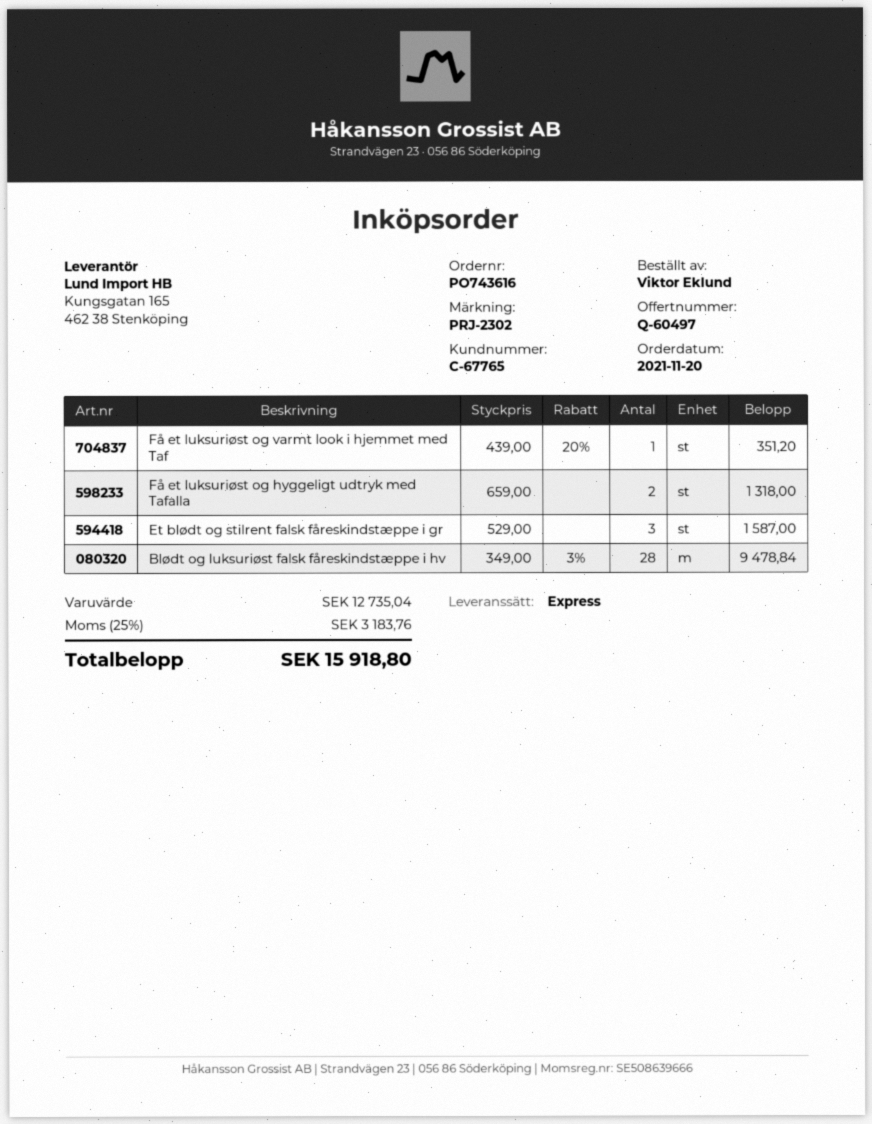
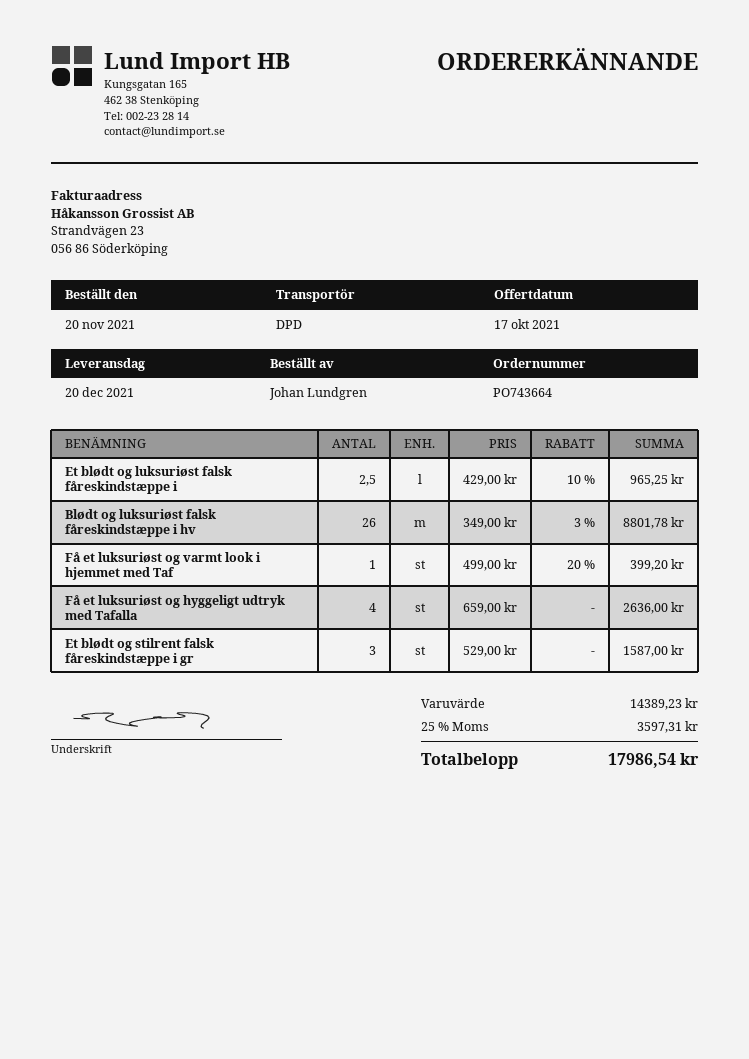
order number: PO743616 -> PO743664
ordered by: Viktor Eklund -> Johan Lundgren
shipping method: express -> DPD
Få et luksuriøst og varmt look i hjemmet med Taf: 1 x 439.00 - 20% = 351.20 -> 1 x 499.00 - 20% = 399.20
Få et luksuriøst og hyggeligt udtryk med Tafalla: 2 x 659.00 = 1318.00 -> 4 x 659.00 = 2636.00
Blødt og luksuriøst falsk fåreskindstæppe i hv: 28 x 349.00 - 3% = 9478.84 -> 26 x 349.00 - 3% = 8801.78
Et blødt og luksuriøst falsk fåreskindstæppe i: none -> 2.5 x 429.00 - 10% = 965.25
subtotal: 12735.04 -> 14389.23
tax: 25% = 3183.76 -> 25% = 3597.31
total: 15918.80 -> 17986.54

